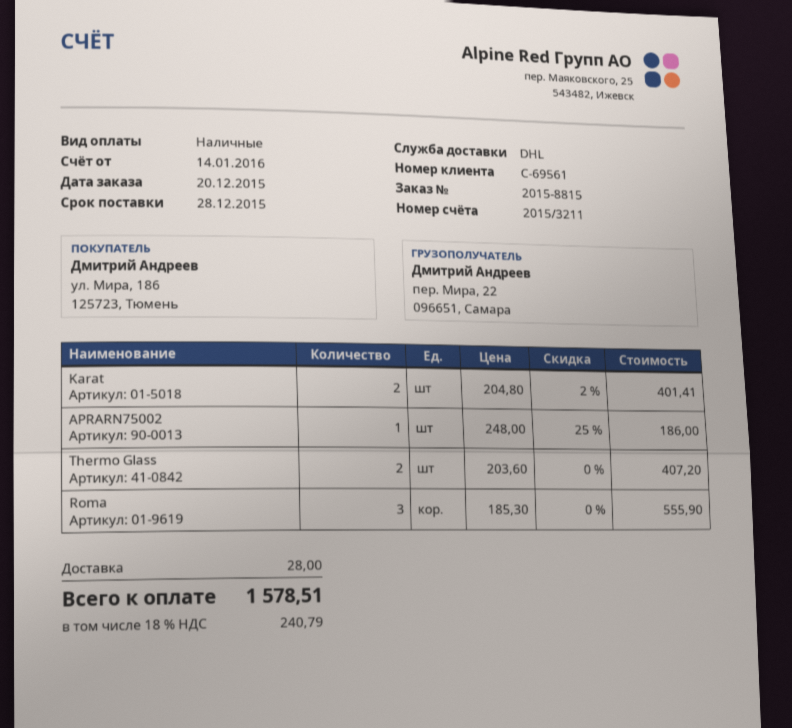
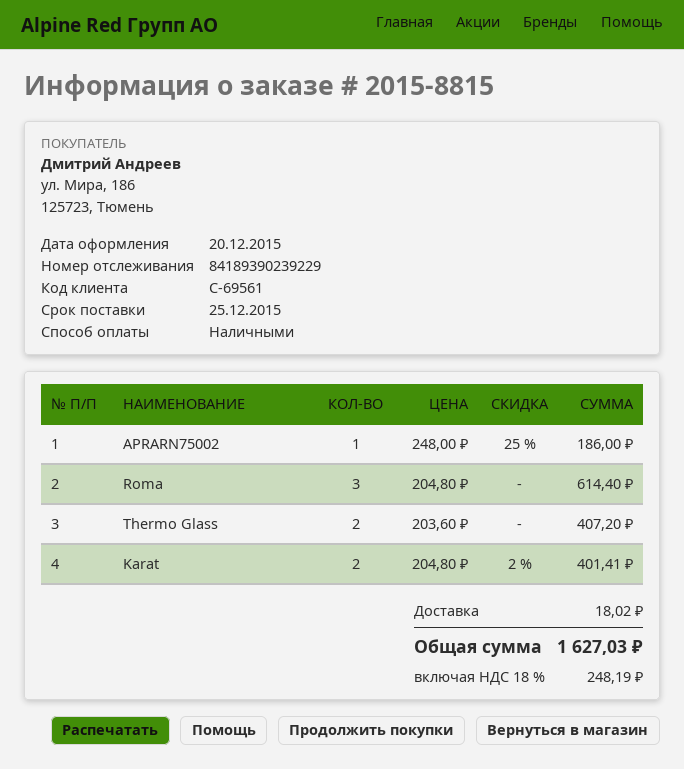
delivery date: 2015-12-28 -> 2015-12-25
Roma: 3 x 185.30 = 555.90 -> 3 x 204.80 = 614.40
shipping: 28.00 -> 18.02
tax: 18% = 240.79 -> 18% = 248.19
total: 1578.51 -> 1627.03

